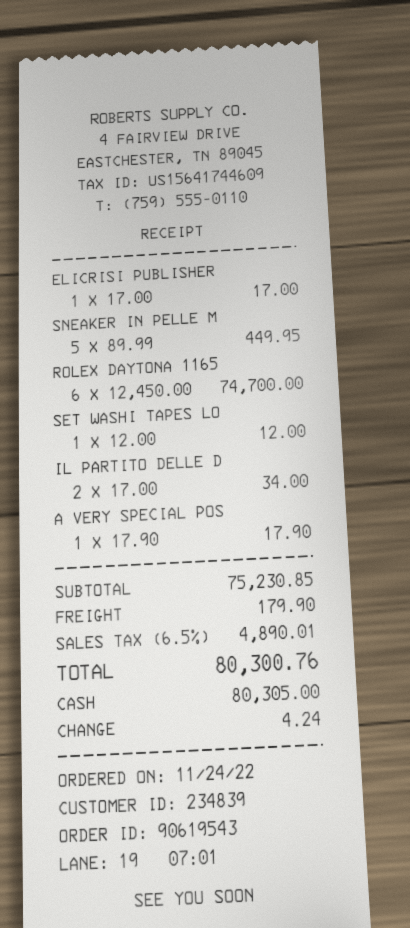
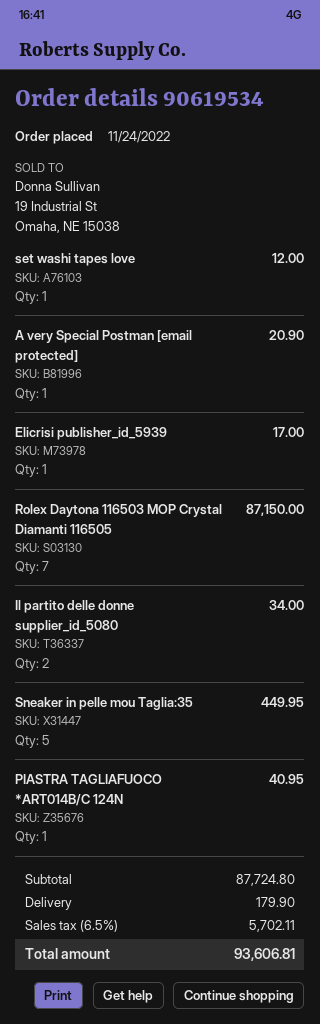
order number: 90619543 -> 90619534
ROLEX DAYTONA 1165: 6 for 74700.00 -> 7 for 87150.00
A VERY SPECIAL POS: 1 for 17.90 -> 1 for 20.90
PIASTRA TAGLIAFUOCO *ART014B/C 124N: none -> 1 for 40.95
subtotal: 75230.85 -> 87724.80
tax: 6.5% = 4890.01 -> 6.5% = 5702.11
total: 80300.76 -> 93606.81

